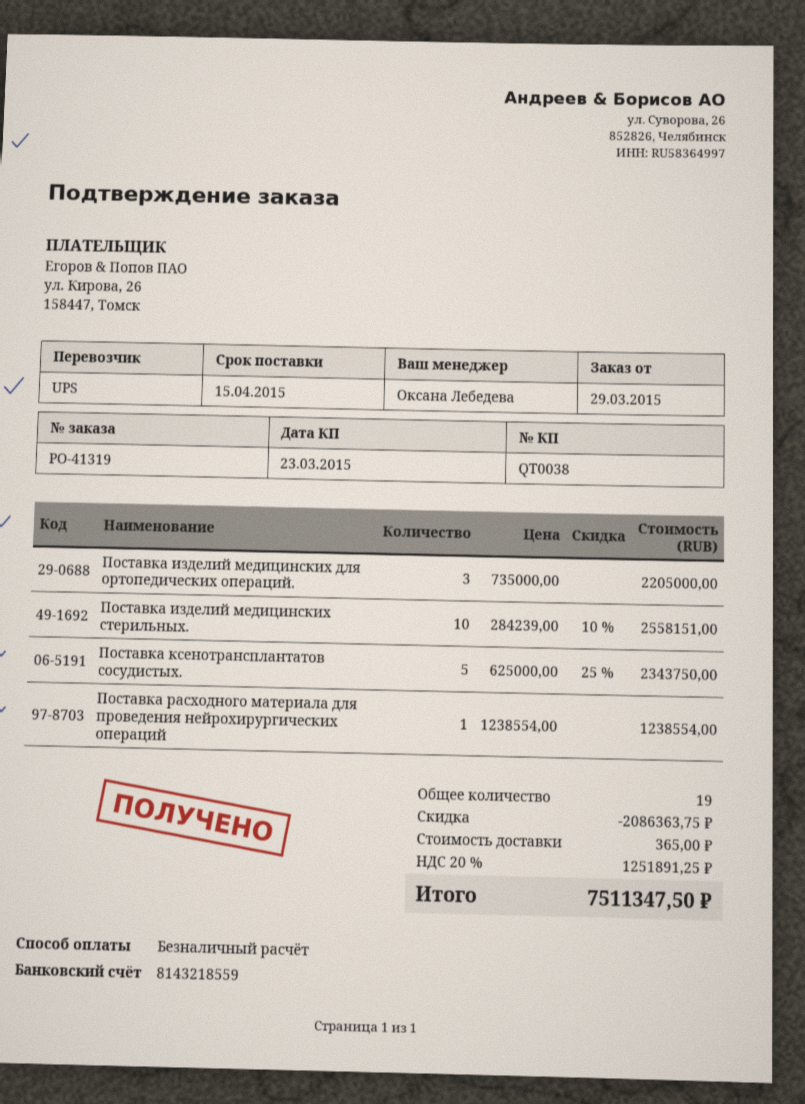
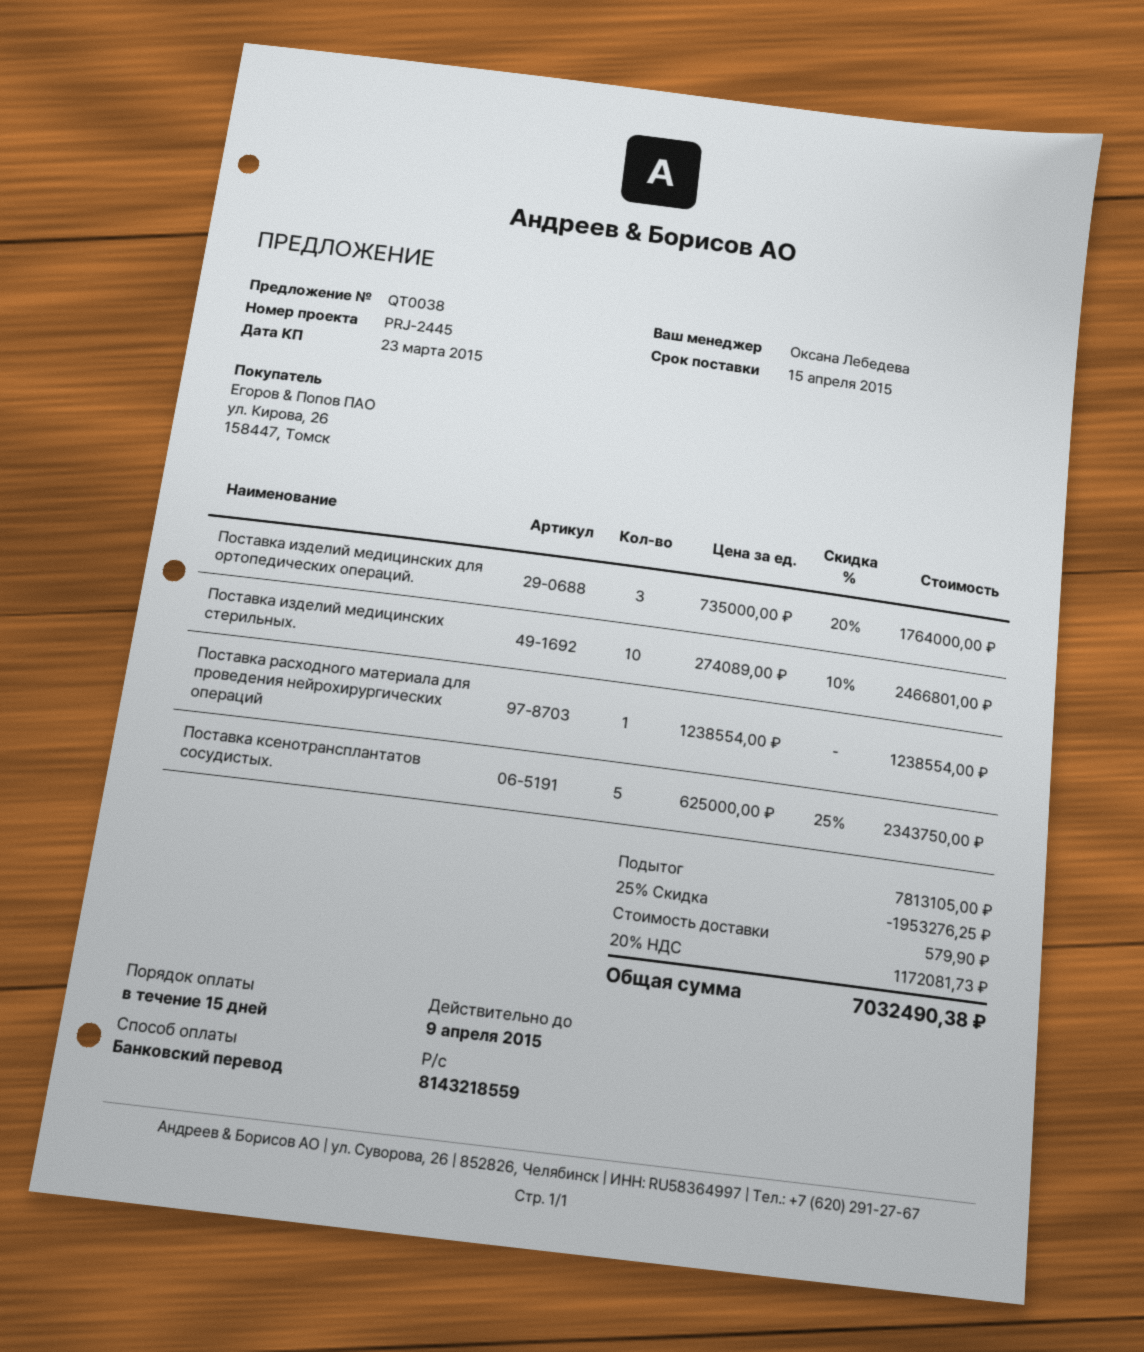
Поставка изделий медицинских для ортопедических операций.: 3 x 735000.00 = 2205000.00 -> 3 x 735000.00 - 20% = 1764000.00
Поставка изделий медицинских стерильных.: 10 x 284239.00 - 10% = 2558151.00 -> 10 x 274089.00 - 10% = 2466801.00
discount: 2086363.75 -> 1953276.25
shipping: 365.00 -> 579.90
tax: 20% = 1251891.25 -> 20% = 1172081.73
total: 7511347.50 -> 7032490.38

